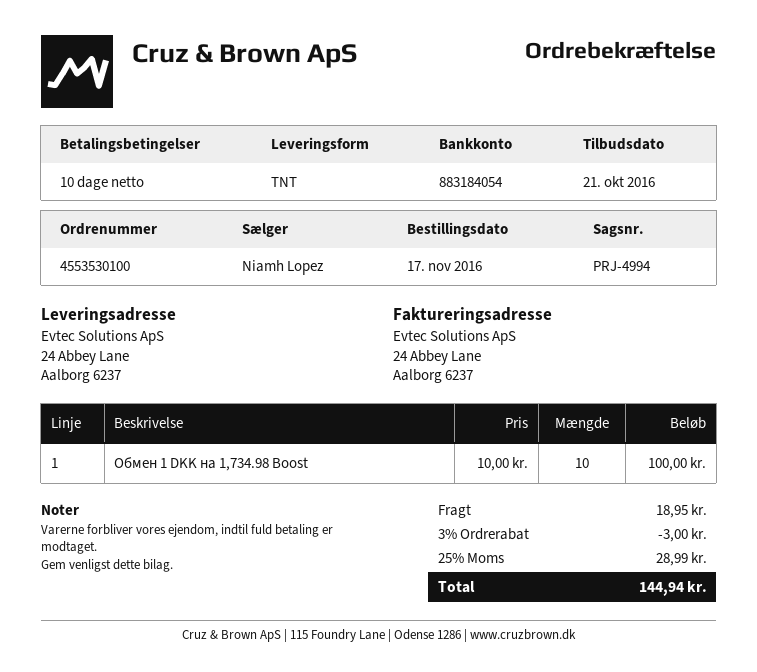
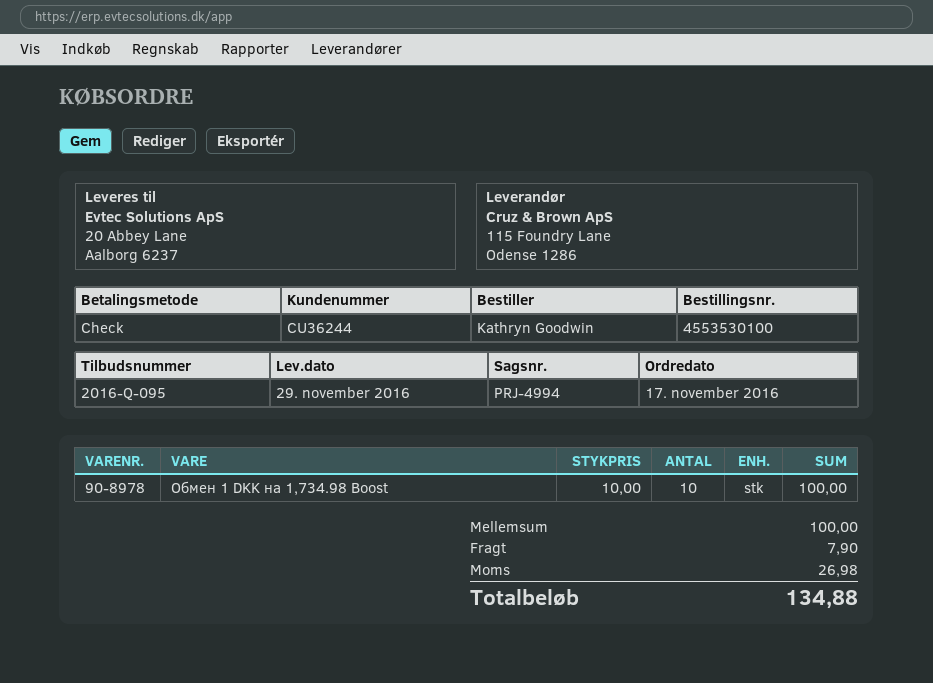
ship to: 24 Abbey Lane, Aalborg 6237 -> 20 Abbey Lane, Aalborg 6237
discount: 3% = 3.00 -> none
shipping: 18.95 -> 7.90
tax: 28.99 -> 26.98
total: 144.94 -> 134.88

